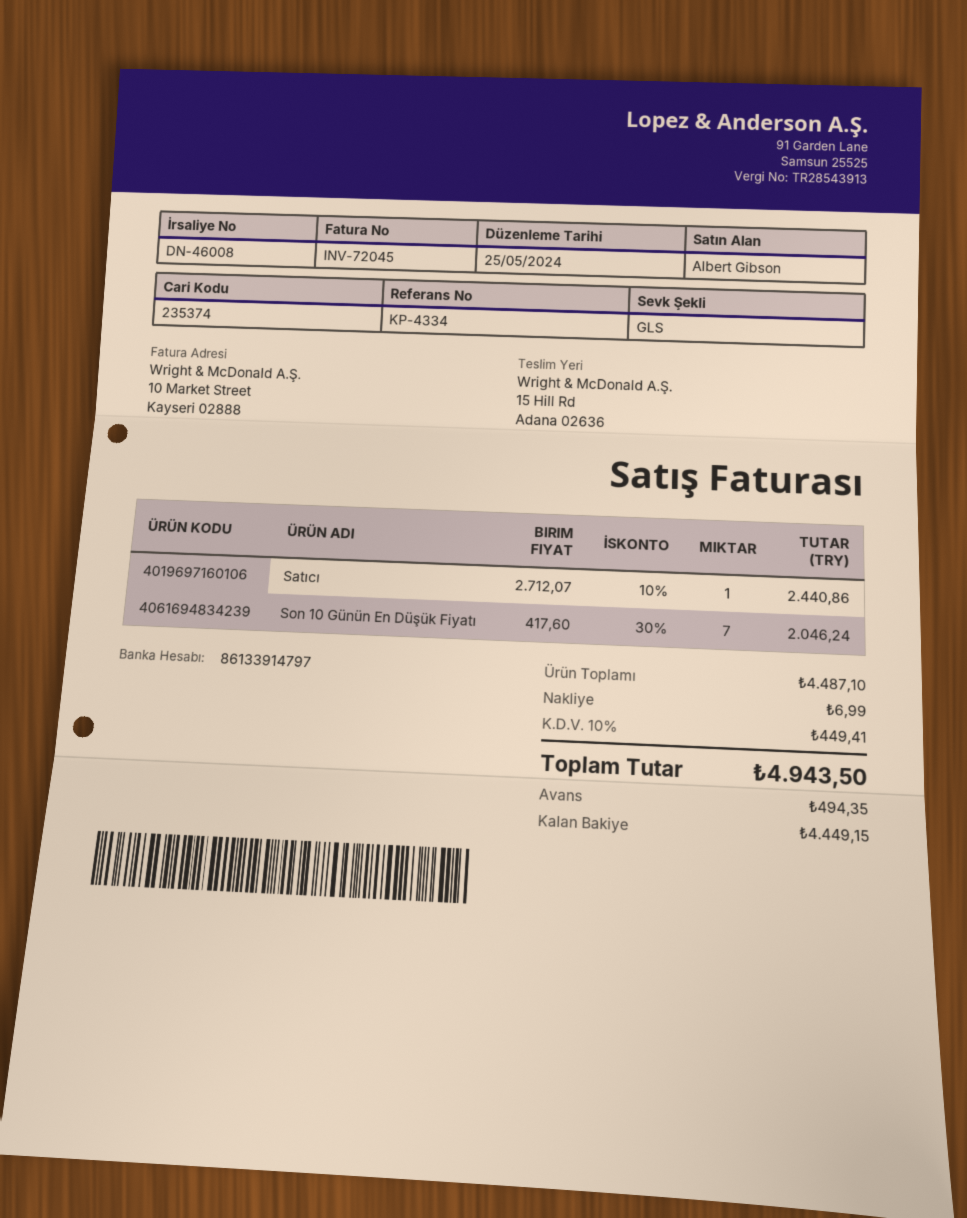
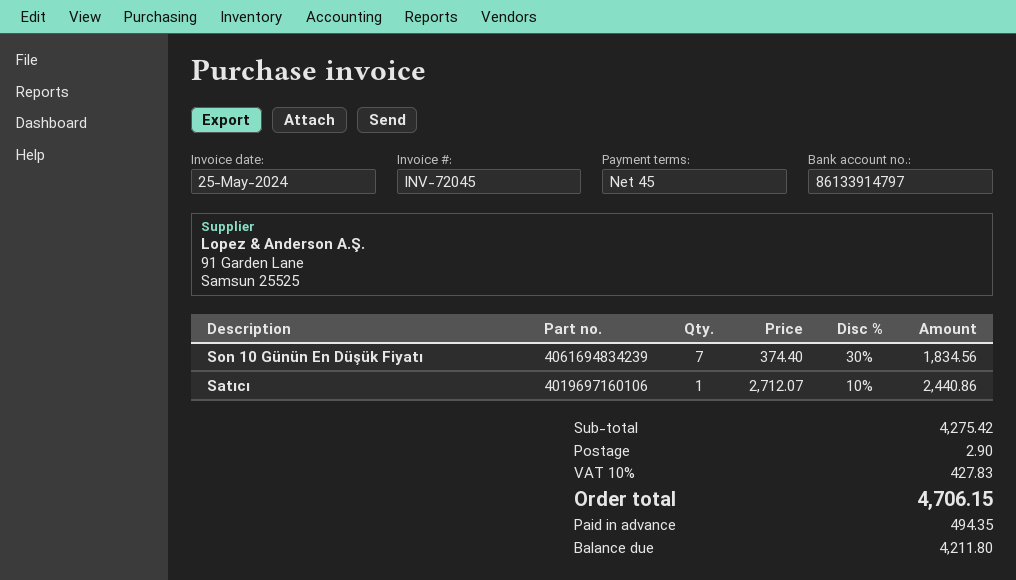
Son 10 Günün En Düşük Fiyatı: 7 x 417.60 - 30% = 2046.24 -> 7 x 374.40 - 30% = 1834.56
subtotal: 4487.10 -> 4275.42
shipping: 6.99 -> 2.90
tax: 10% = 449.41 -> 10% = 427.83
total: 4943.50 -> 4706.15
balance: 4449.15 -> 4211.80

